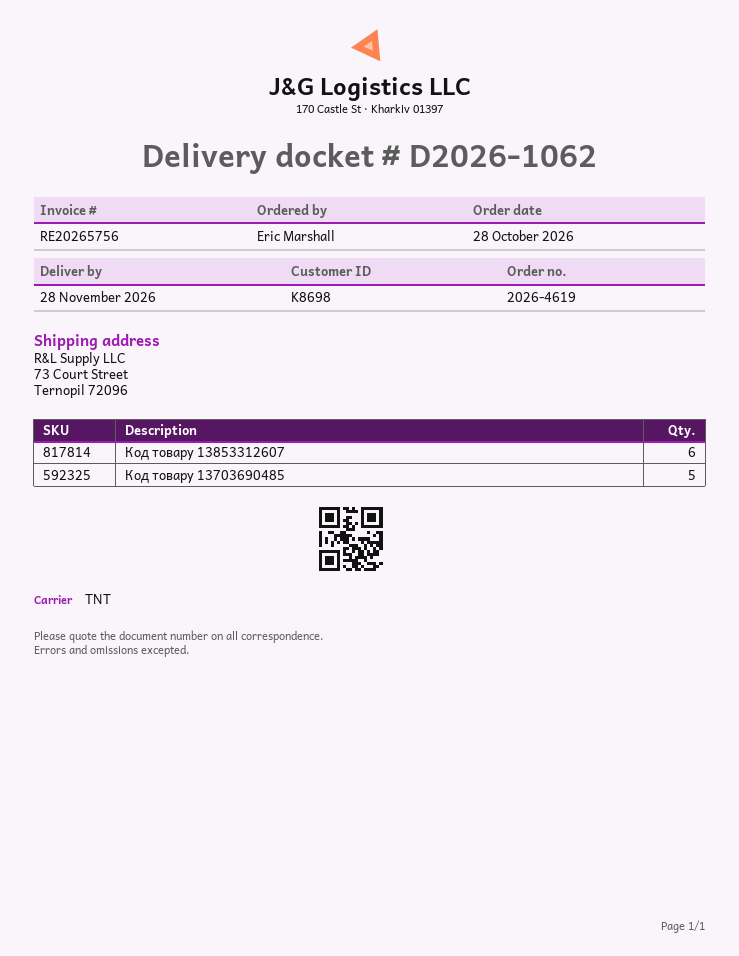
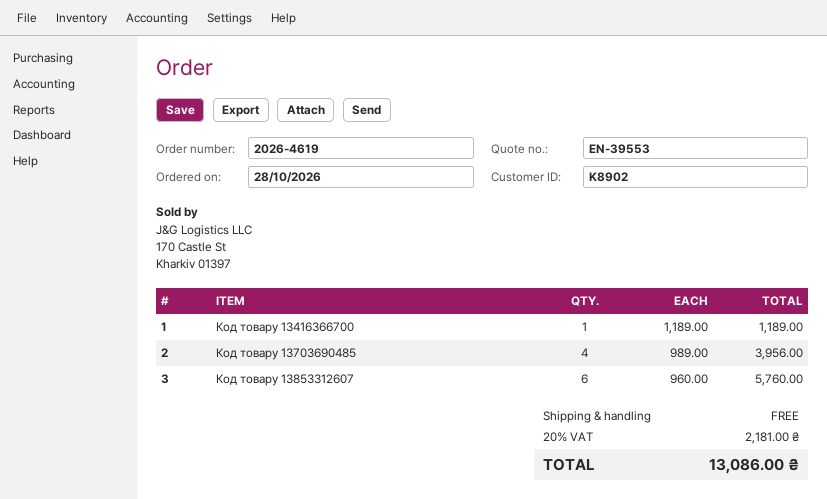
customer number: K8698 -> K8902
Код товару 13703690485: 5 -> 4
Код товару 13416366700: none -> 1

